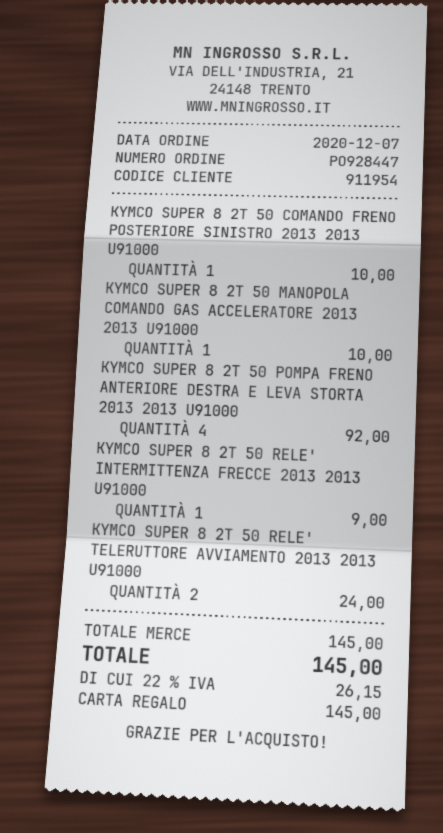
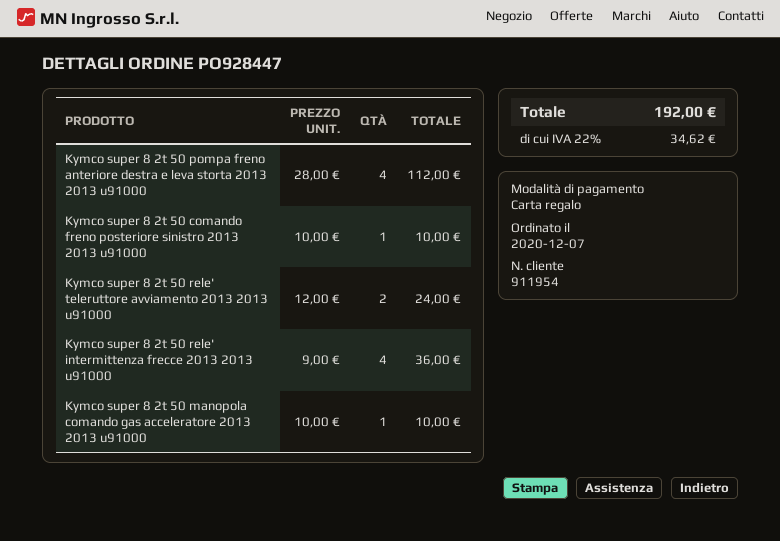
KYMCO SUPER 8 2T 50 POMPA FRENO ANTERIORE DESTRA E LEVA STORTA 2013 2013 U91000: 4 for 92.00 -> 4 for 112.00
KYMCO SUPER 8 2T 50 RELE' INTERMITTENZA FRECCE 2013 2013 U91000: 1 for 9.00 -> 4 for 36.00
tax: 22% = 26.15 -> 22% = 34.62
total: 145.00 -> 192.00

